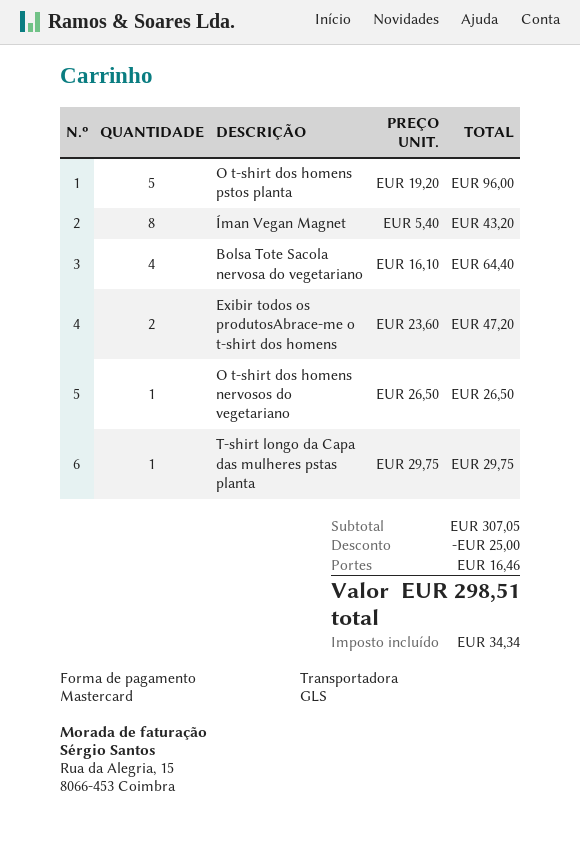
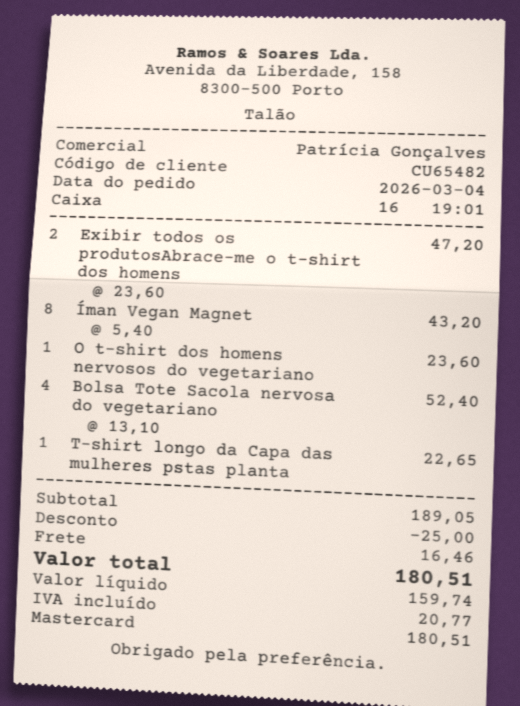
O t-shirt dos homens pstos planta: 5 x 19.20 = 96.00 -> none
Bolsa Tote Sacola nervosa do vegetariano: 4 x 16.10 = 64.40 -> 4 x 13.10 = 52.40
O t-shirt dos homens nervosos do vegetariano: 1 x 26.50 = 26.50 -> 1 x 23.60 = 23.60
T-shirt longo da Capa das mulheres pstas planta: 1 x 29.75 = 29.75 -> 1 x 22.65 = 22.65
subtotal: 307.05 -> 189.05
tax: 34.34 -> 20.77
total: 298.51 -> 180.51

